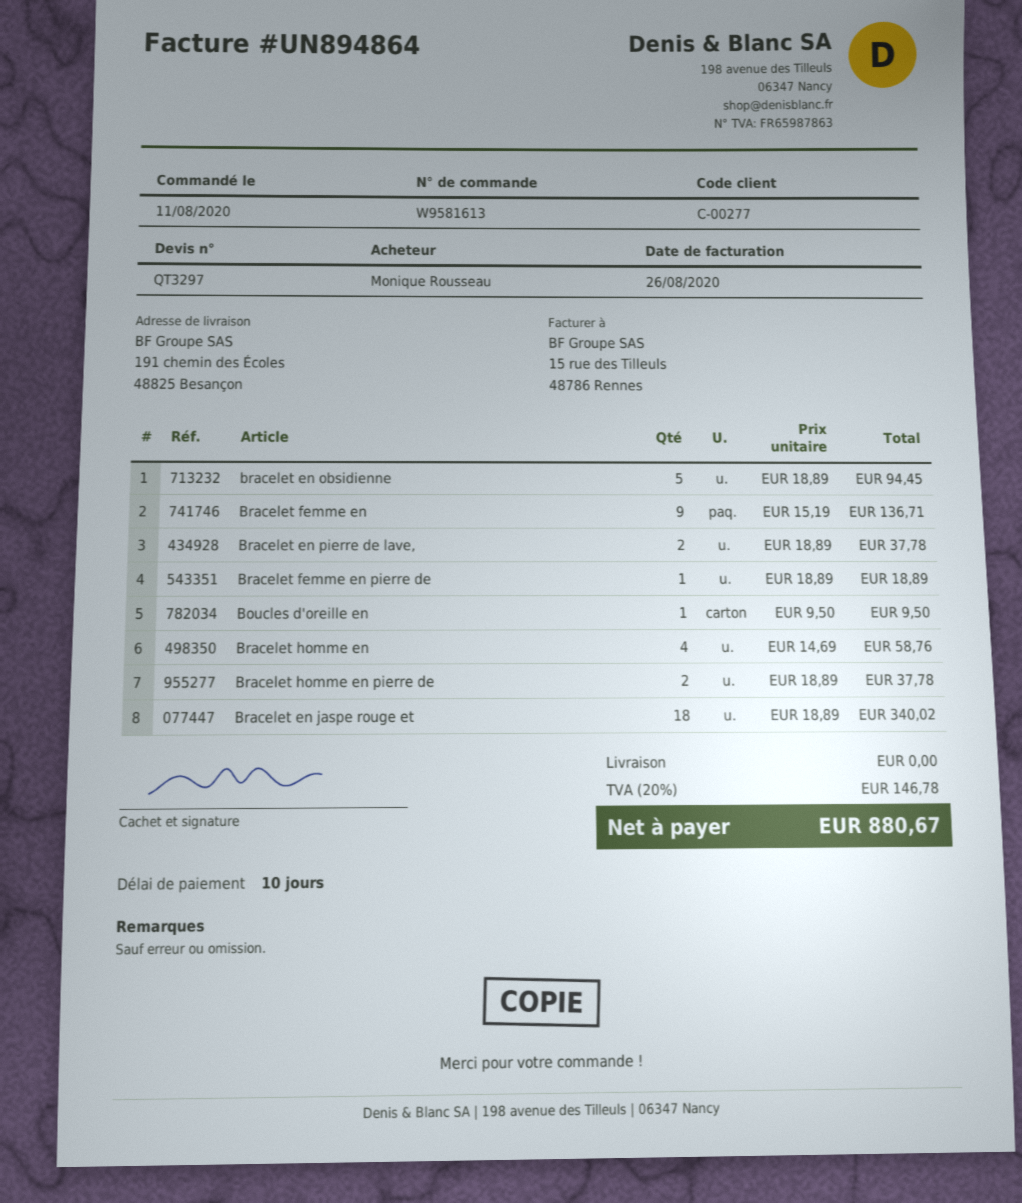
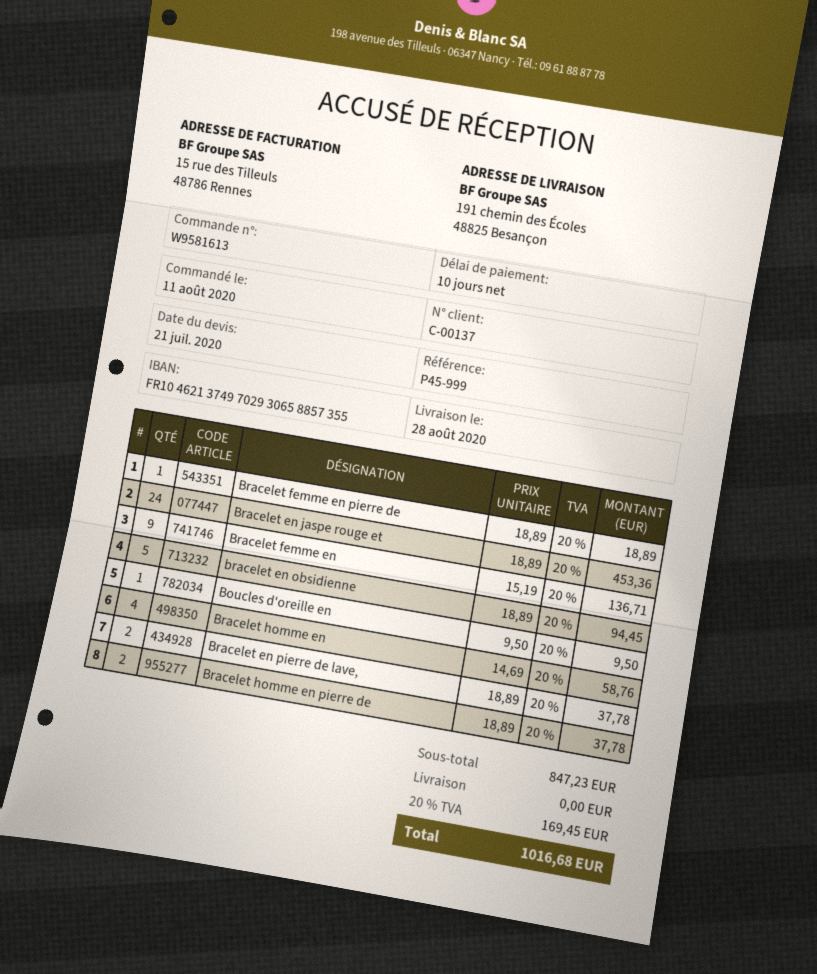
customer number: C-00277 -> C-00137
Bracelet en jaspe rouge et: 18 x 18.89 = 340.02 -> 24 x 18.89 = 453.36
tax: 20% = 146.78 -> 20% = 169.45
total: 880.67 -> 1016.68

